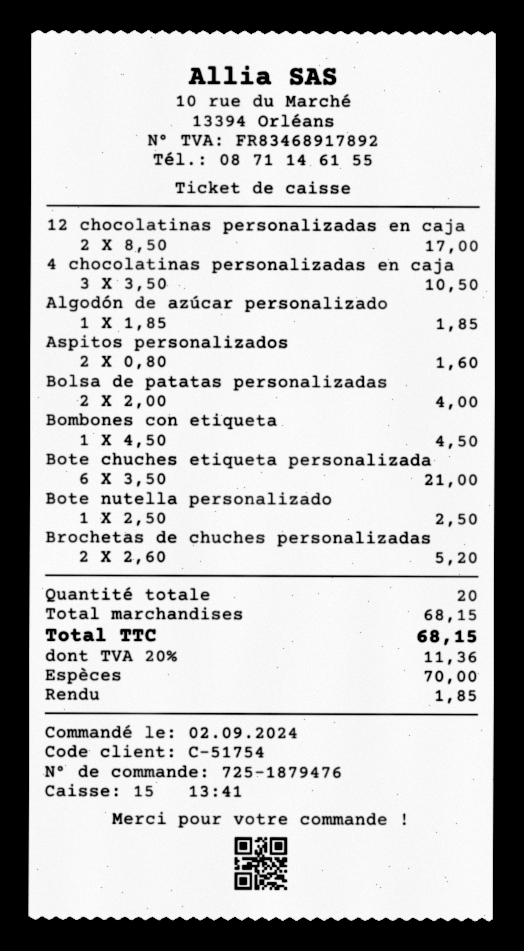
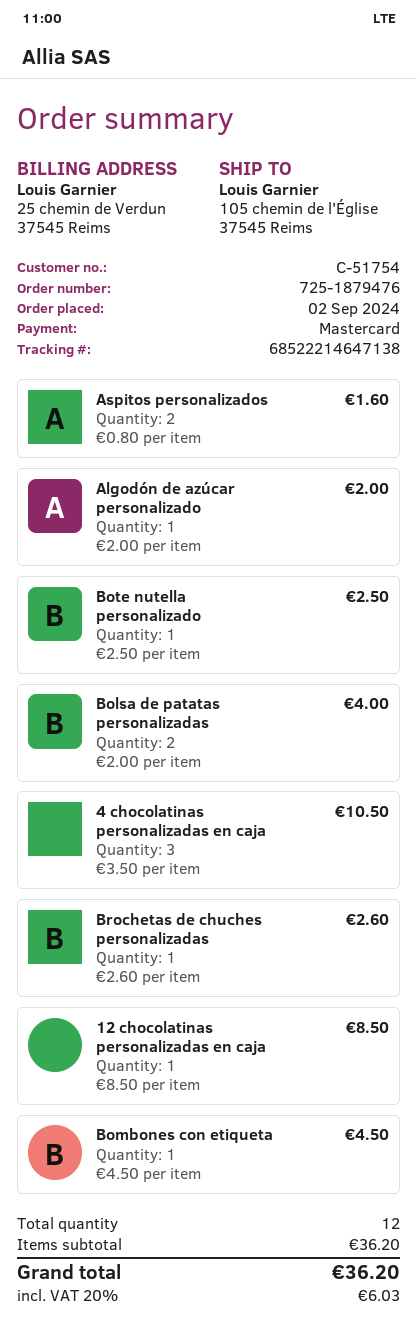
payment method: cash -> Mastercard
12 chocolatinas personalizadas en caja: 2 x 8.50 = 17.00 -> 1 x 8.50 = 8.50
Algodón de azúcar personalizado: 1 x 1.85 = 1.85 -> 1 x 2.00 = 2.00
Bote chuches etiqueta personalizada: 6 x 3.50 = 21.00 -> none
Brochetas de chuches personalizadas: 2 x 2.60 = 5.20 -> 1 x 2.60 = 2.60
total quantity: 20 -> 12
subtotal: 68.15 -> 36.20
tax: 20% = 11.36 -> 20% = 6.03
total: 68.15 -> 36.20

